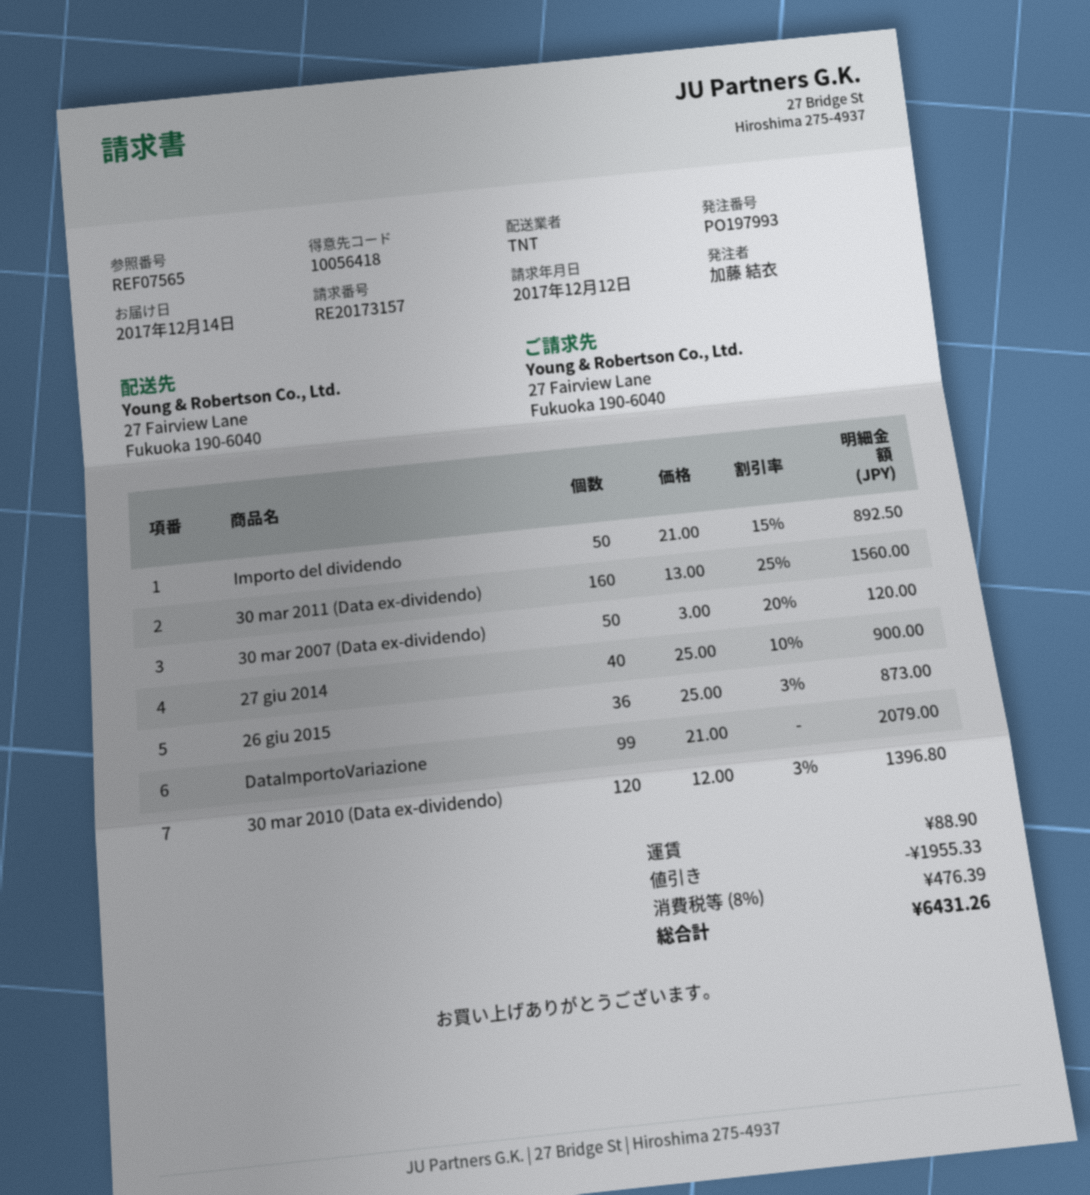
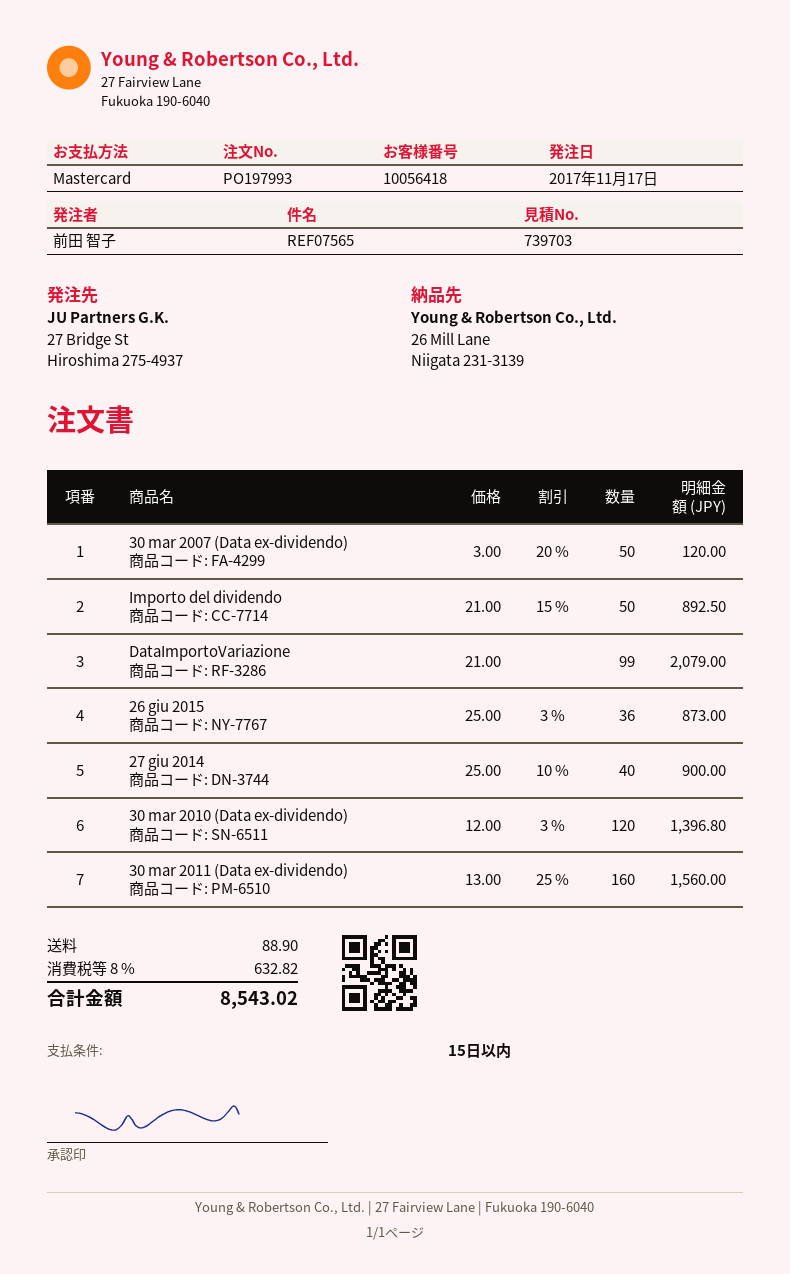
ordered by: 加藤 結衣 -> 前田 智子
ship to: 27 Fairview Lane, Fukuoka 190-6040 -> 26 Mill Lane, Niigata 231-3139
discount: 1955.33 -> none
tax: 8% = 476.39 -> 8% = 632.82
total: 6431.26 -> 8543.02

